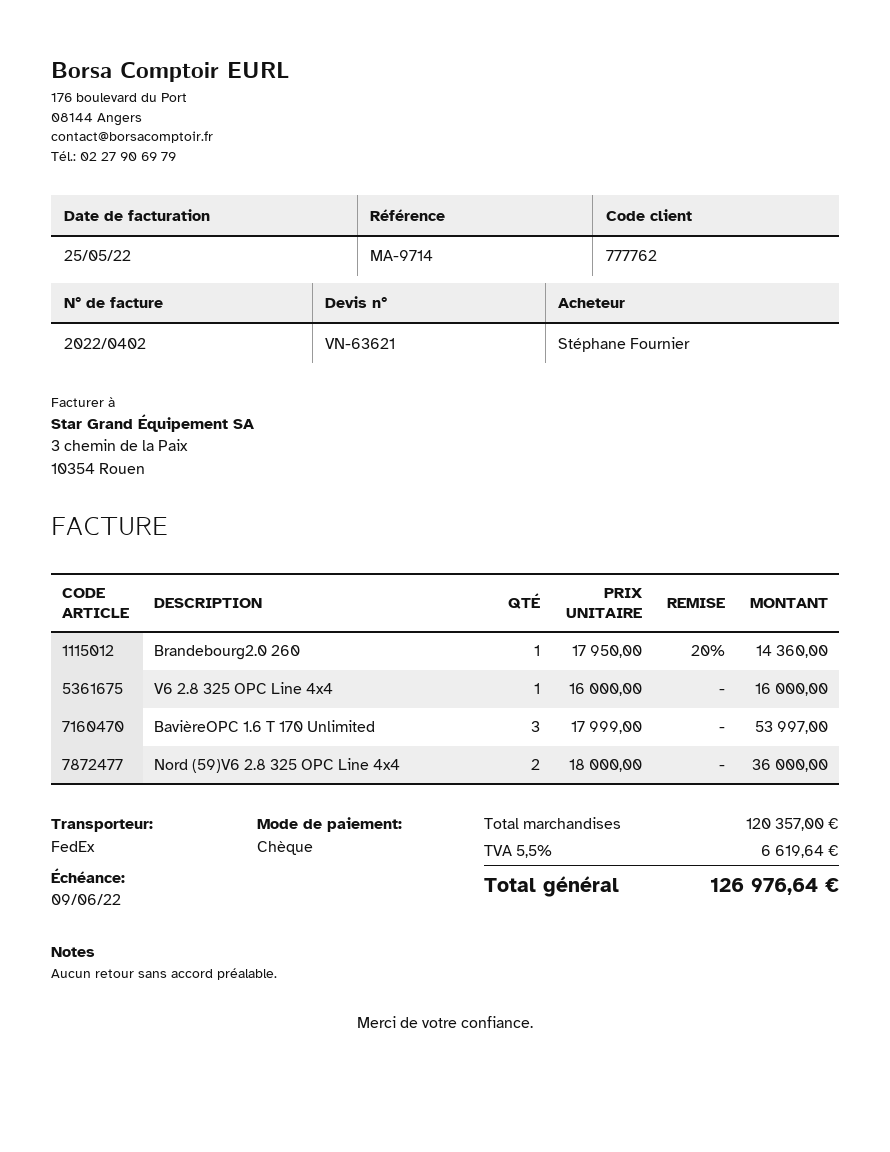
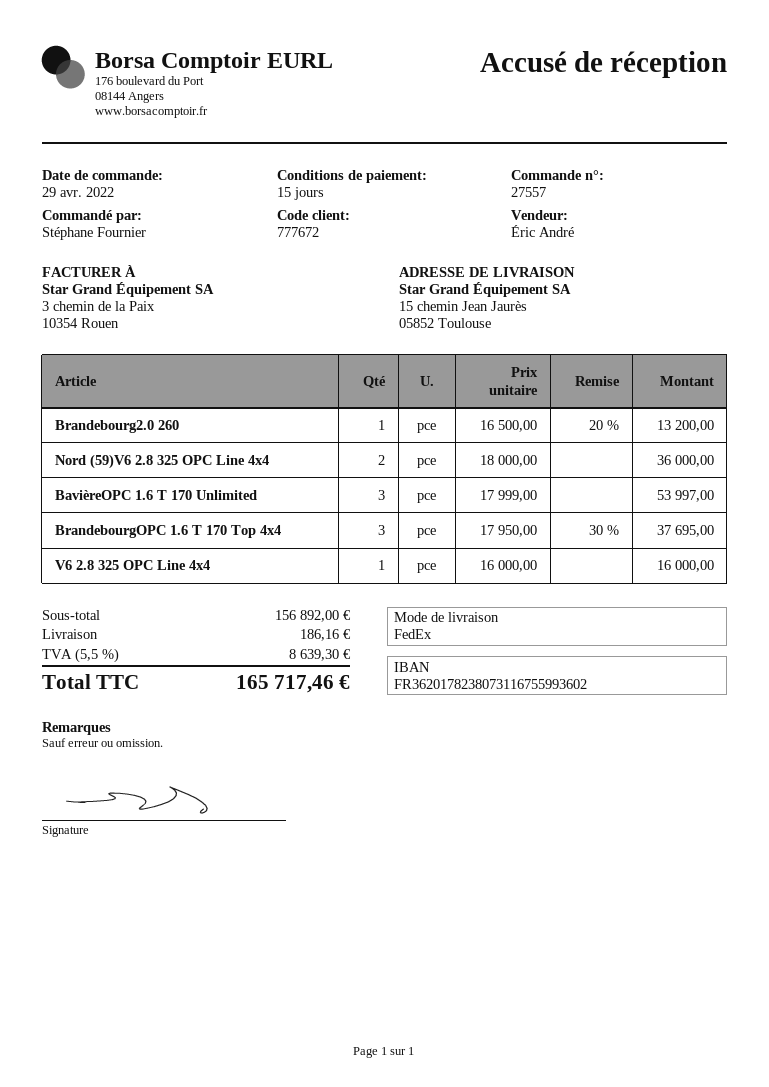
customer number: 777762 -> 777672
Brandebourg2.0 260: 1 x 17950.00 - 20% = 14360.00 -> 1 x 16500.00 - 20% = 13200.00
BrandebourgOPC 1.6 T 170 Top 4x4: none -> 3 x 17950.00 - 30% = 37695.00
subtotal: 120357.00 -> 156892.00
shipping: none -> 186.16
tax: 5.5% = 6619.64 -> 5.5% = 8639.30
total: 126976.64 -> 165717.46

